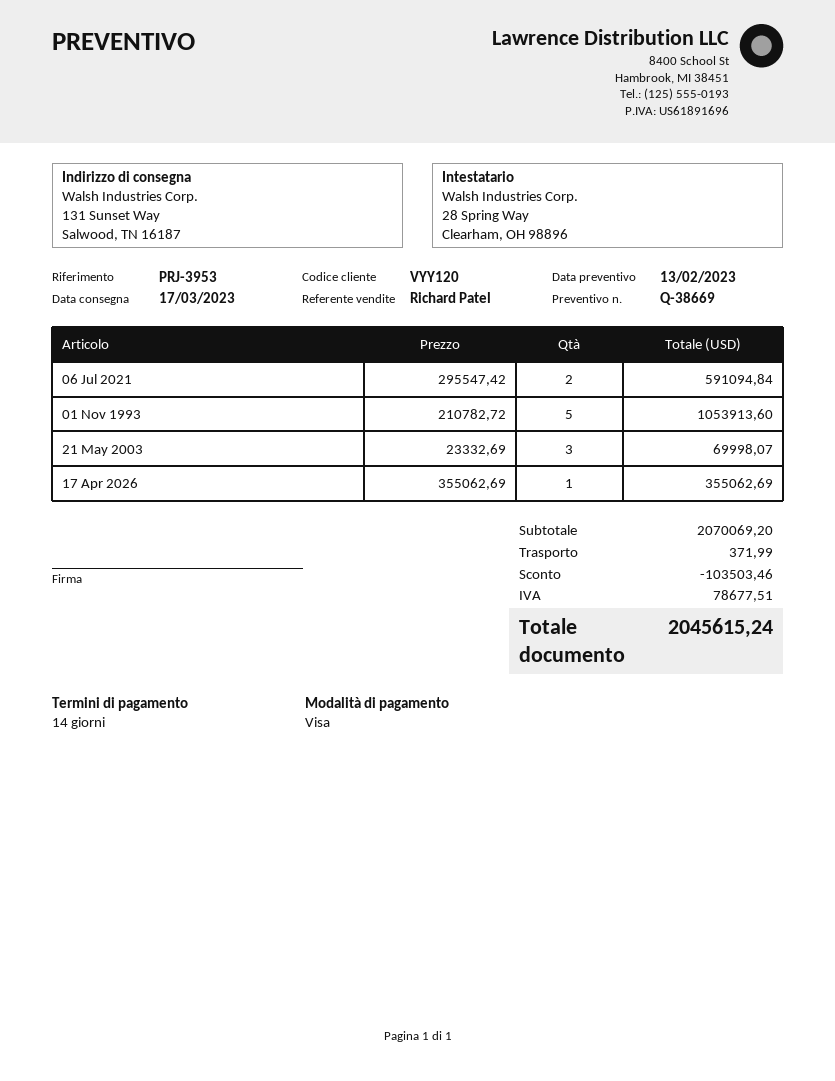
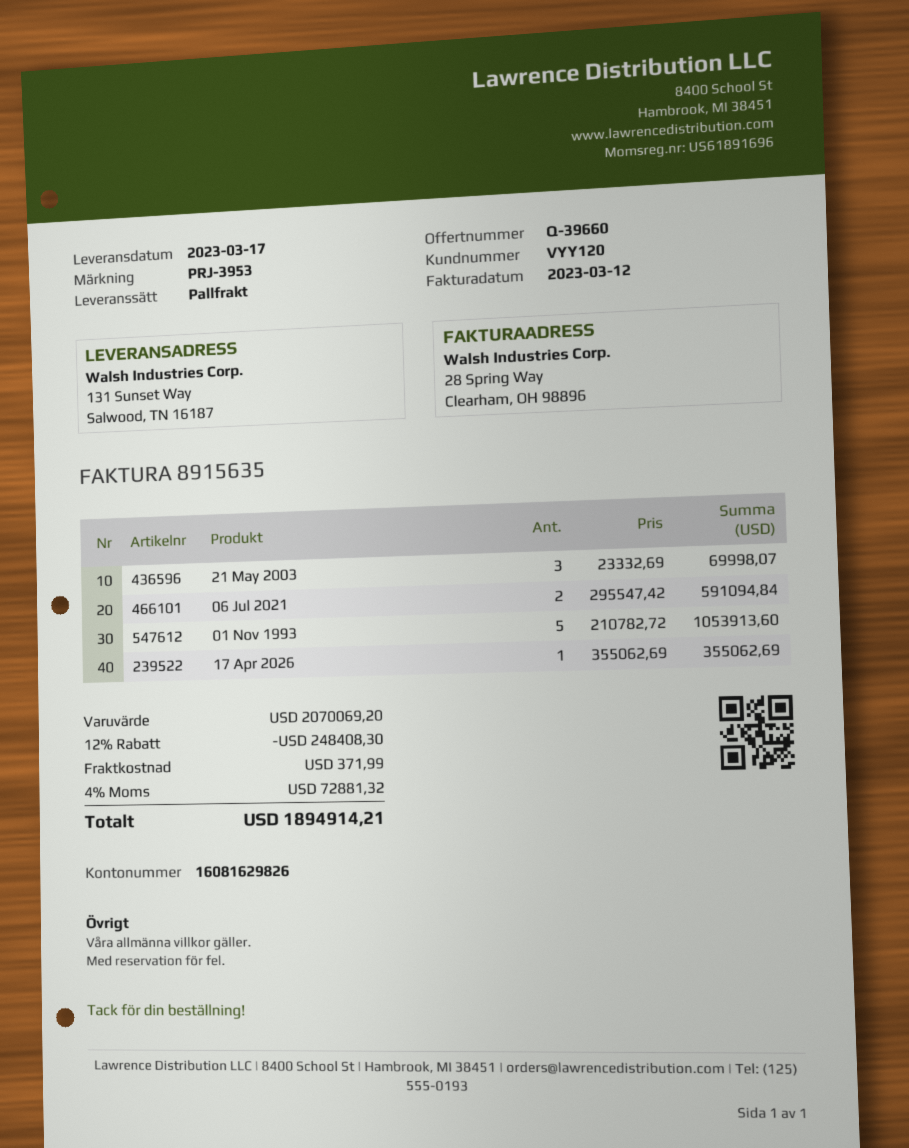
quote number: Q-38669 -> Q-39660
discount: 103503.46 -> 248408.30
tax: 78677.51 -> 72881.32
total: 2045615.24 -> 1894914.21

